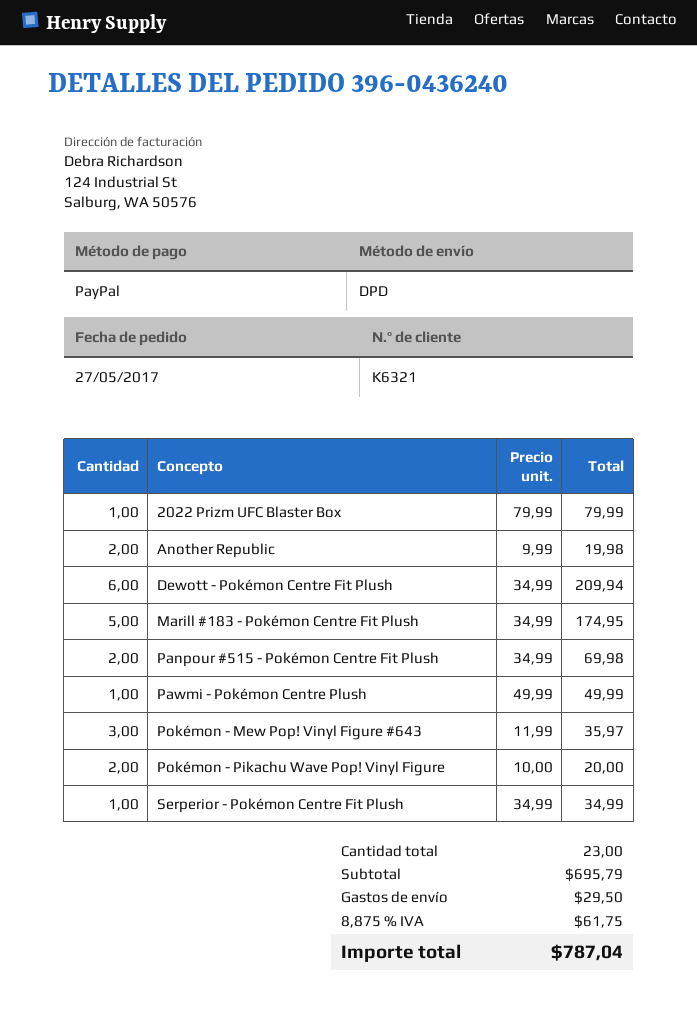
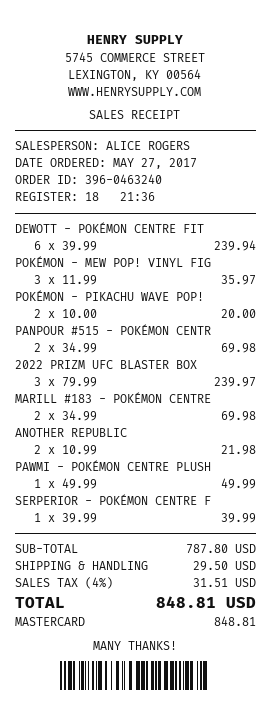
order number: 396-0436240 -> 396-0463240
payment method: PayPal -> Mastercard
2022 Prizm UFC Blaster Box: 1 x 79.99 = 79.99 -> 3 x 79.99 = 239.97
Another Republic: 2 x 9.99 = 19.98 -> 2 x 10.99 = 21.98
Dewott - Pokémon Centre Fit Plush: 6 x 34.99 = 209.94 -> 6 x 39.99 = 239.94
Marill #183 - Pokémon Centre Fit Plush: 5 x 34.99 = 174.95 -> 2 x 34.99 = 69.98
Serperior - Pokémon Centre Fit Plush: 1 x 34.99 = 34.99 -> 1 x 39.99 = 39.99
subtotal: 695.79 -> 787.80
tax: 8.875% = 61.75 -> 4% = 31.51
total: 787.04 -> 848.81

